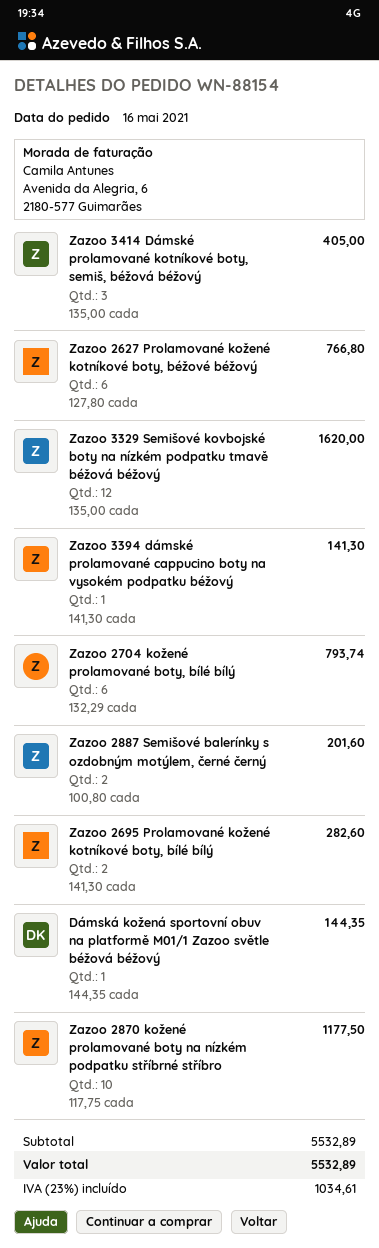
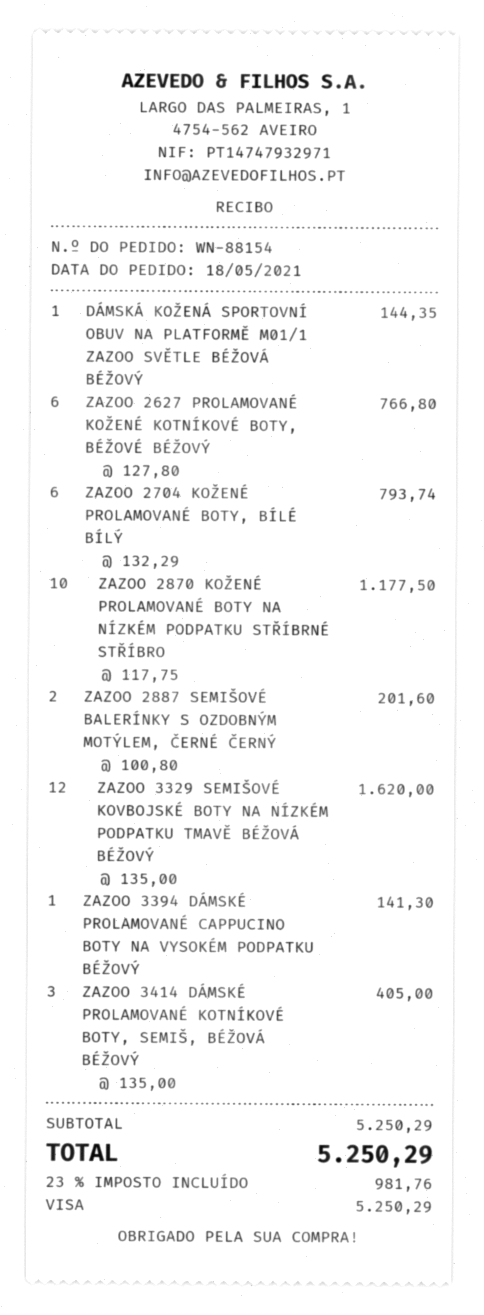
order date: 2021-05-16 -> 2021-05-18
Zazoo 2695 Prolamované kožené kotníkové boty, bílé bílý: 2 x 141.30 = 282.60 -> none
subtotal: 5532.89 -> 5250.29
tax: 23% = 1034.61 -> 23% = 981.76
total: 5532.89 -> 5250.29

